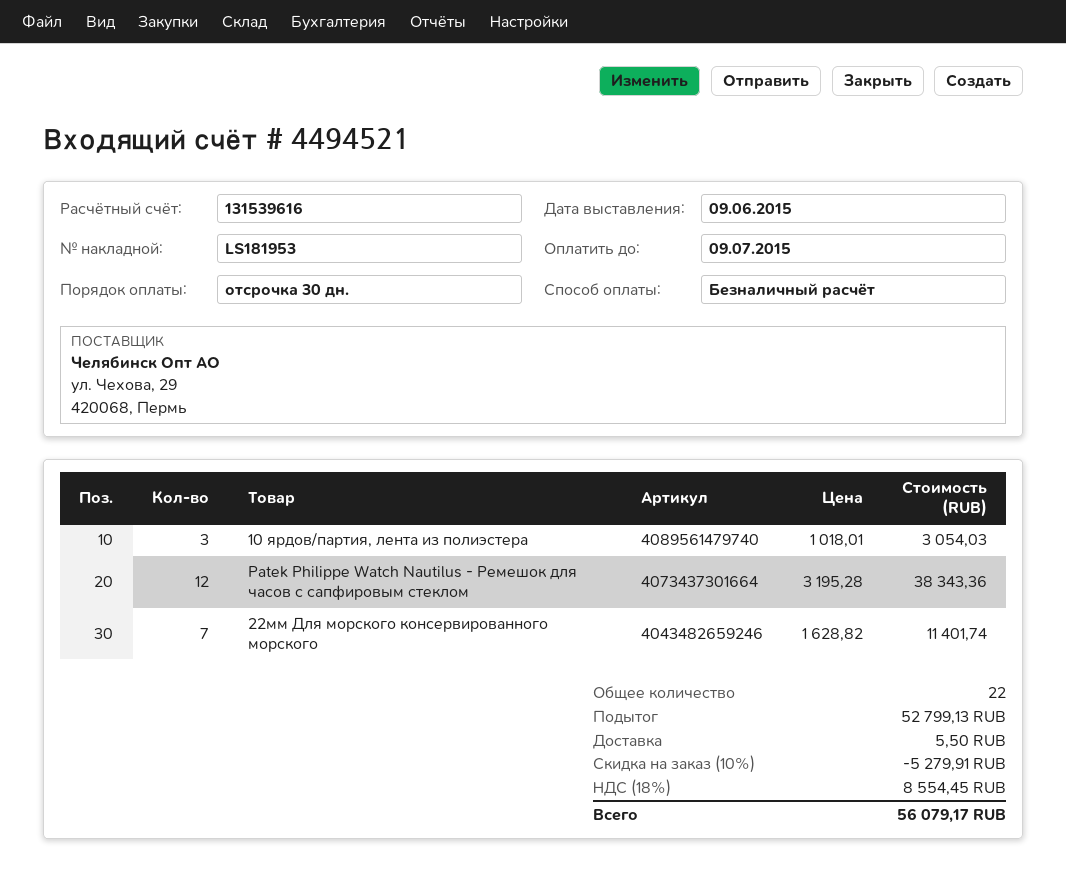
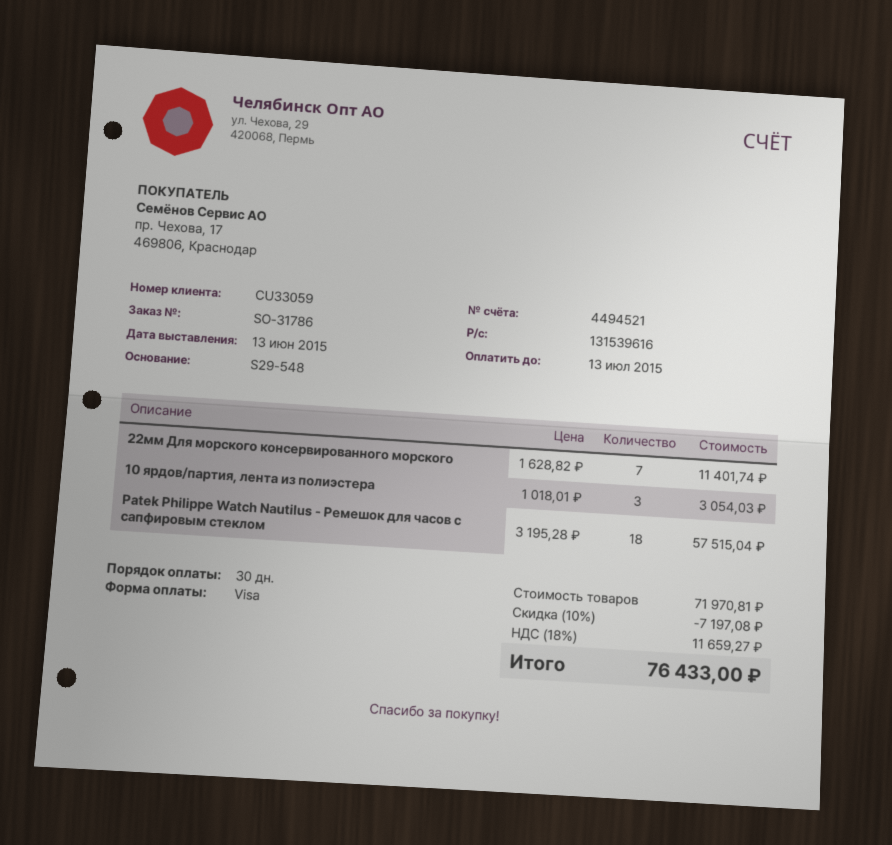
invoice date: 2015-06-09 -> 2015-06-13
due date: 2015-07-09 -> 2015-07-13
payment method: bank transfer -> Visa
Patek Philippe Watch Nautilus - Ремешок для часов с сапфировым стеклом: 12 x 3195.28 = 38343.36 -> 18 x 3195.28 = 57515.04
subtotal: 52799.13 -> 71970.81
discount: 10% = 5279.91 -> 10% = 7197.08
shipping: 5.50 -> none
tax: 18% = 8554.45 -> 18% = 11659.27
total: 56079.17 -> 76433.00

